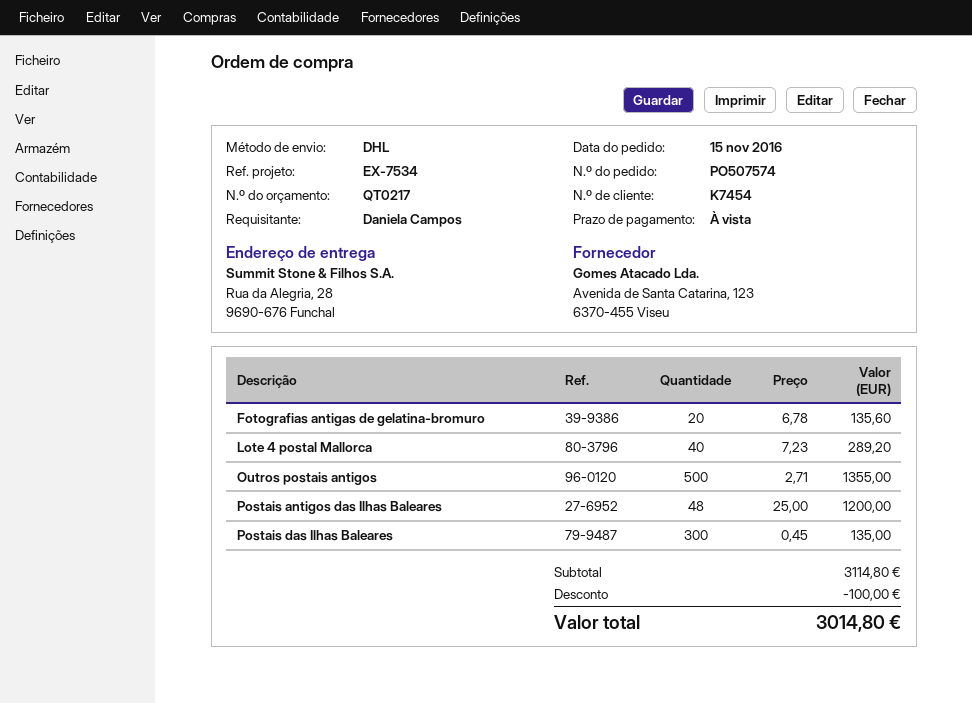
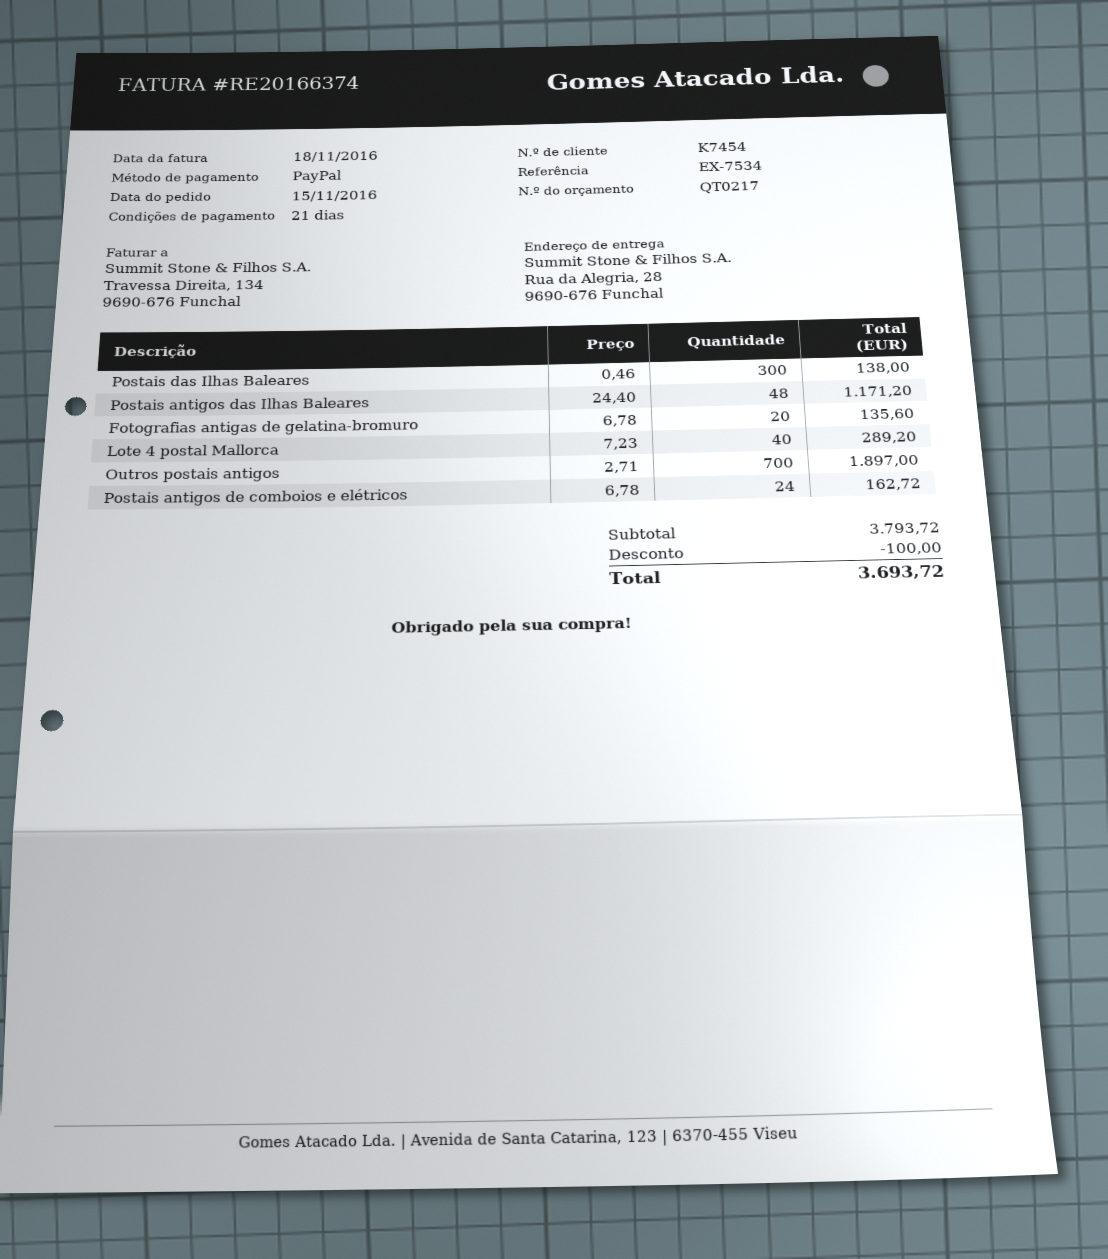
payment terms: on receipt -> 21 days
Outros postais antigos: 500 x 2.71 = 1355.00 -> 700 x 2.71 = 1897.00
Postais antigos das Ilhas Baleares: 48 x 25.00 = 1200.00 -> 48 x 24.40 = 1171.20
Postais das Ilhas Baleares: 300 x 0.45 = 135.00 -> 300 x 0.46 = 138.00
Postais antigos de comboios e elétricos: none -> 24 x 6.78 = 162.72
subtotal: 3114.80 -> 3793.72
total: 3014.80 -> 3693.72

